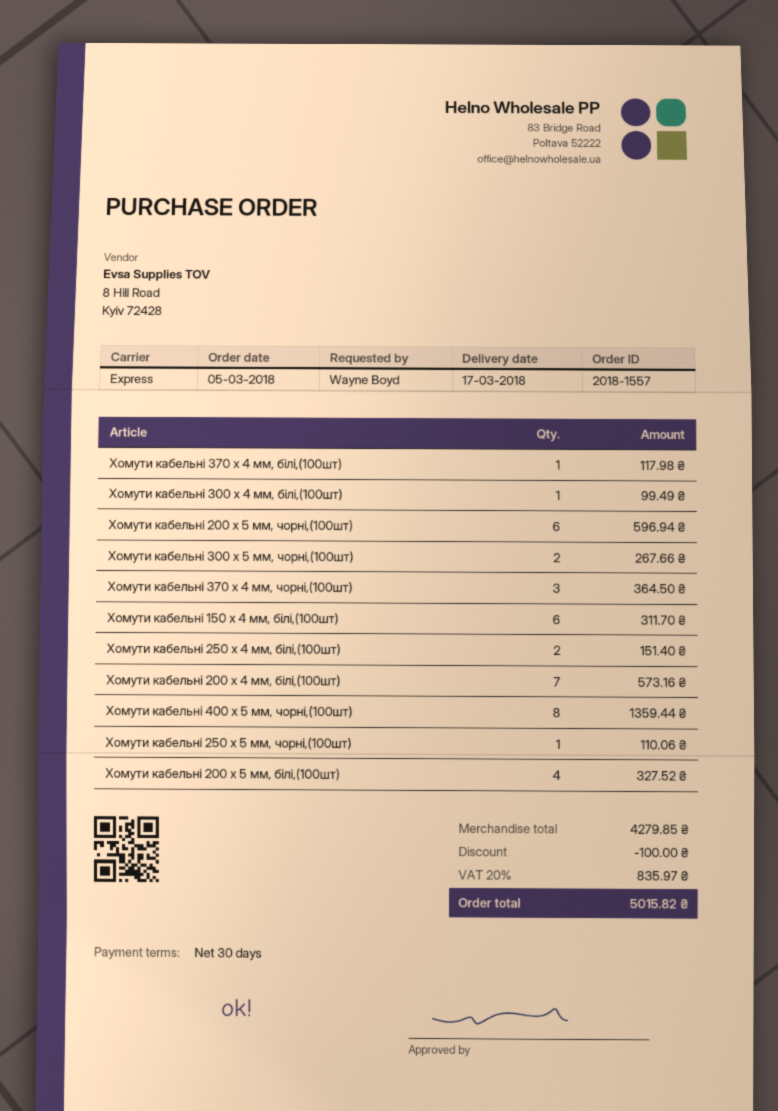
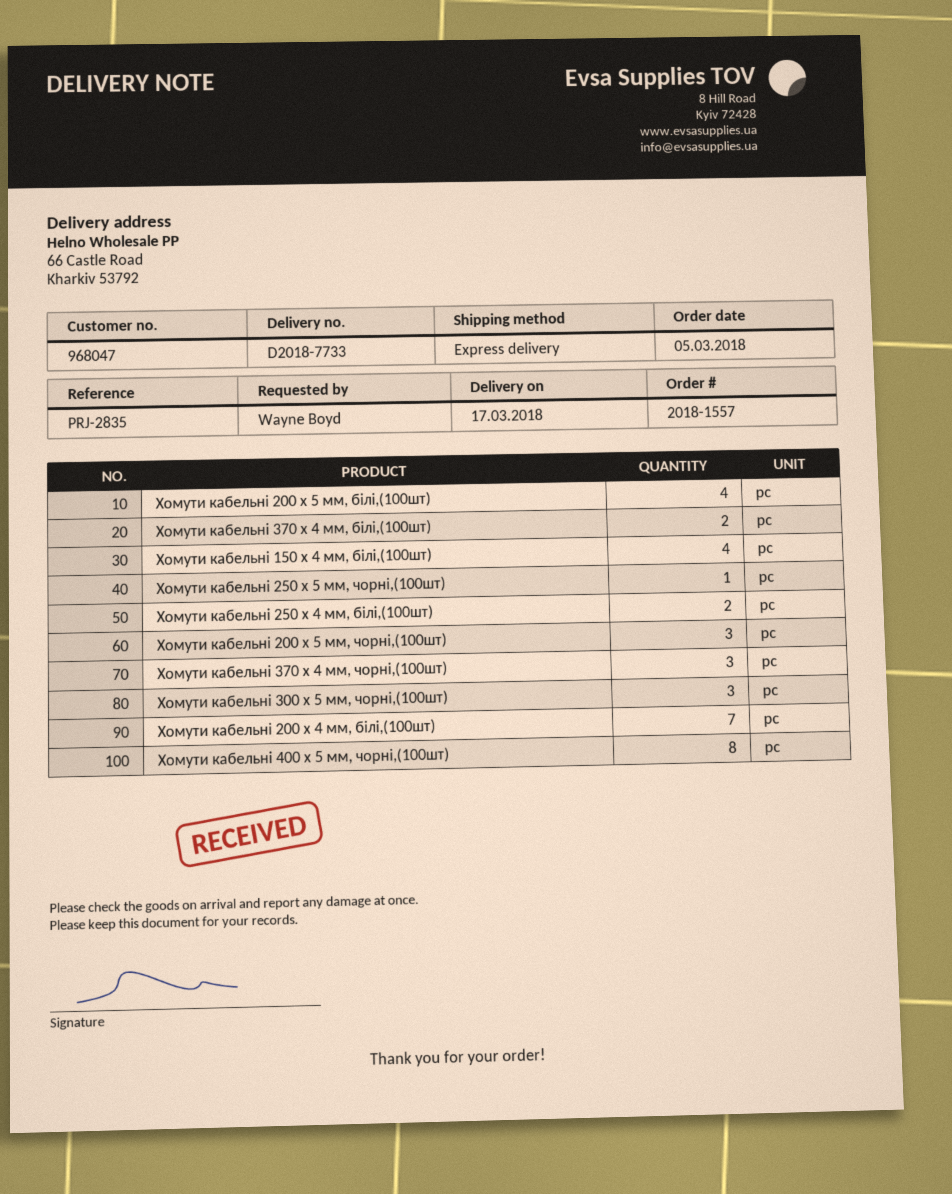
Хомути кабельні 370 х 4 мм, білі,(100шт): 1 -> 2
Хомути кабельні 300 х 4 мм, білі,(100шт): 1 -> none
Хомути кабельні 200 х 5 мм, чорні,(100шт): 6 -> 3
Хомути кабельні 300 х 5 мм, чорні,(100шт): 2 -> 3
Хомути кабельні 150 х 4 мм, білі,(100шт): 6 -> 4

